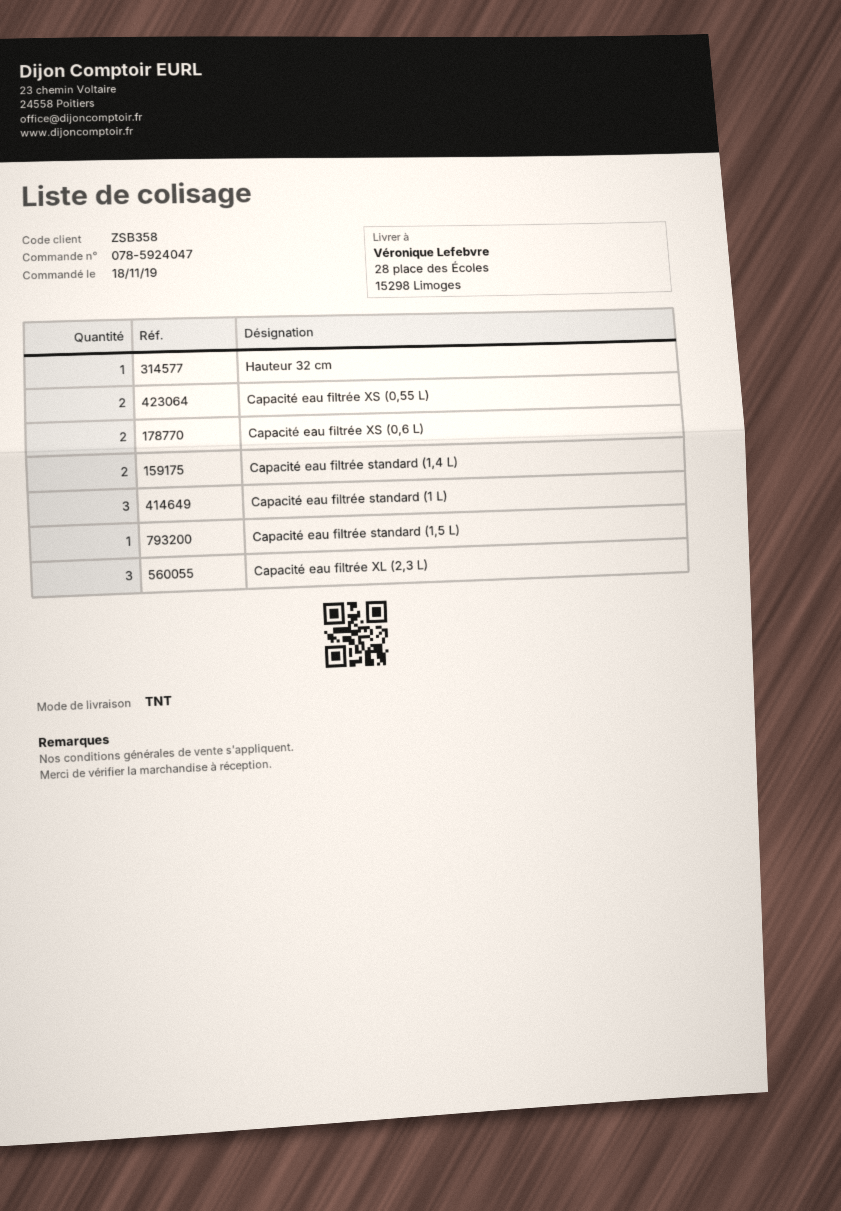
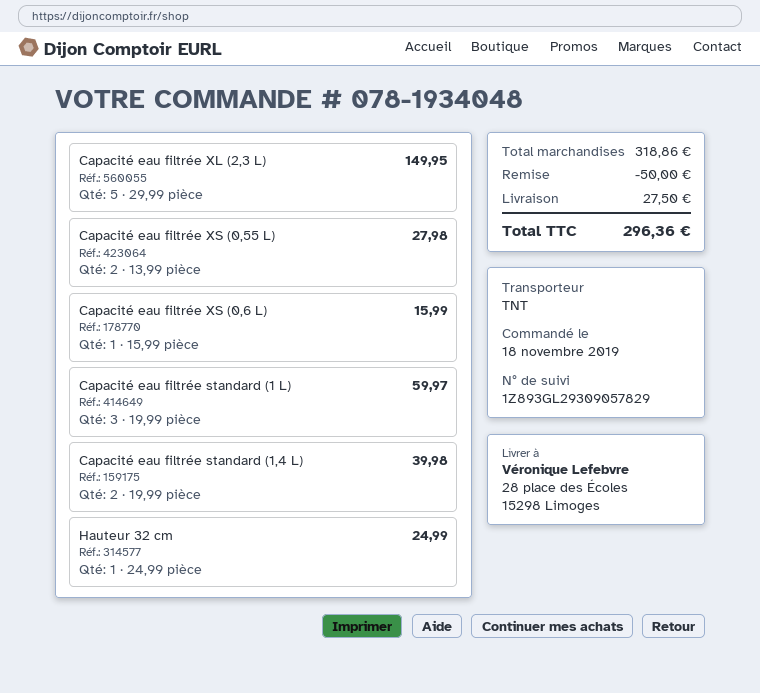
order number: 078-5924047 -> 078-1934048
Capacité eau filtrée XS (0,6 L): 2 -> 1
Capacité eau filtrée standard (1,5 L): 1 -> none
Capacité eau filtrée XL (2,3 L): 3 -> 5

